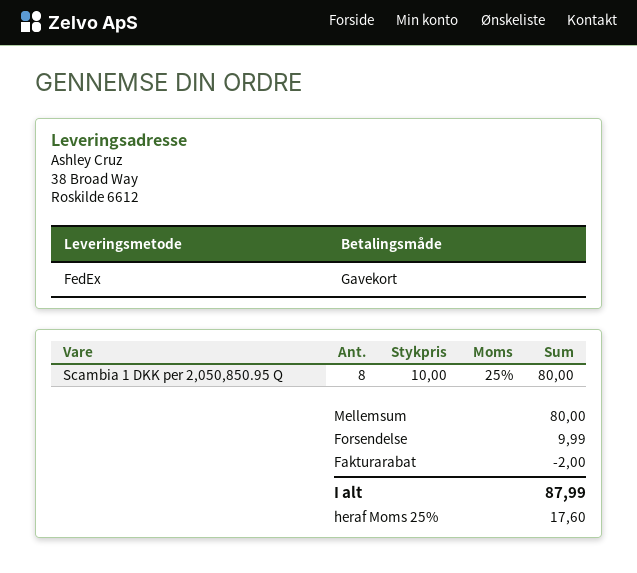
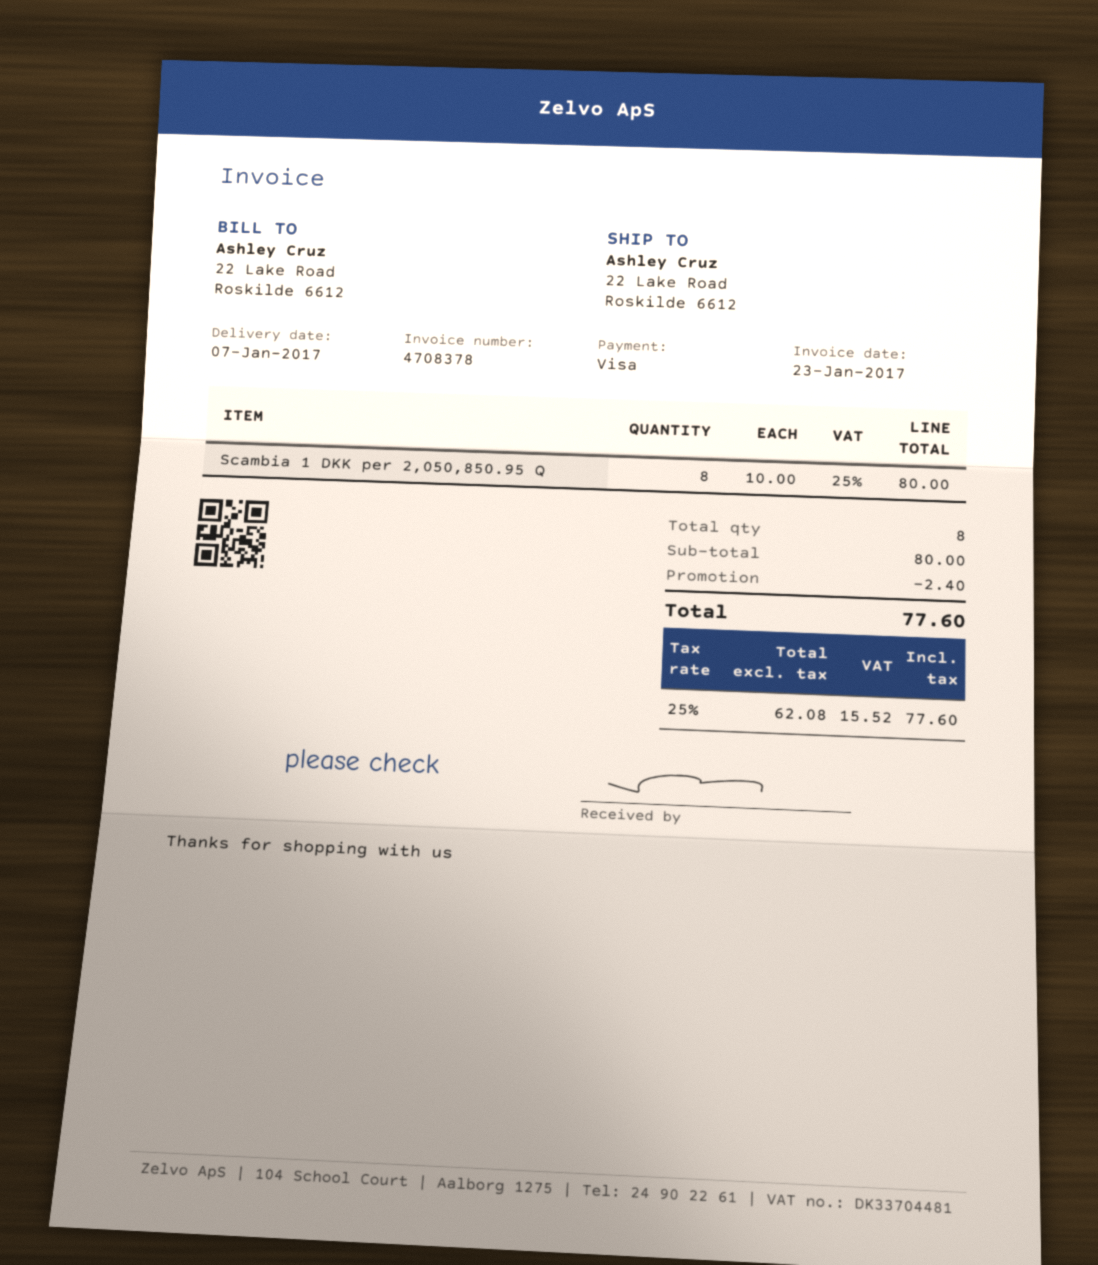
payment method: gift card -> Visa
ship to: 38 Broad Way, Roskilde 6612 -> 22 Lake Road, Roskilde 6612
discount: 2.00 -> 2.40
shipping: 9.99 -> none
tax: 25% = 17.60 -> 25% = 15.52
total: 87.99 -> 77.60

